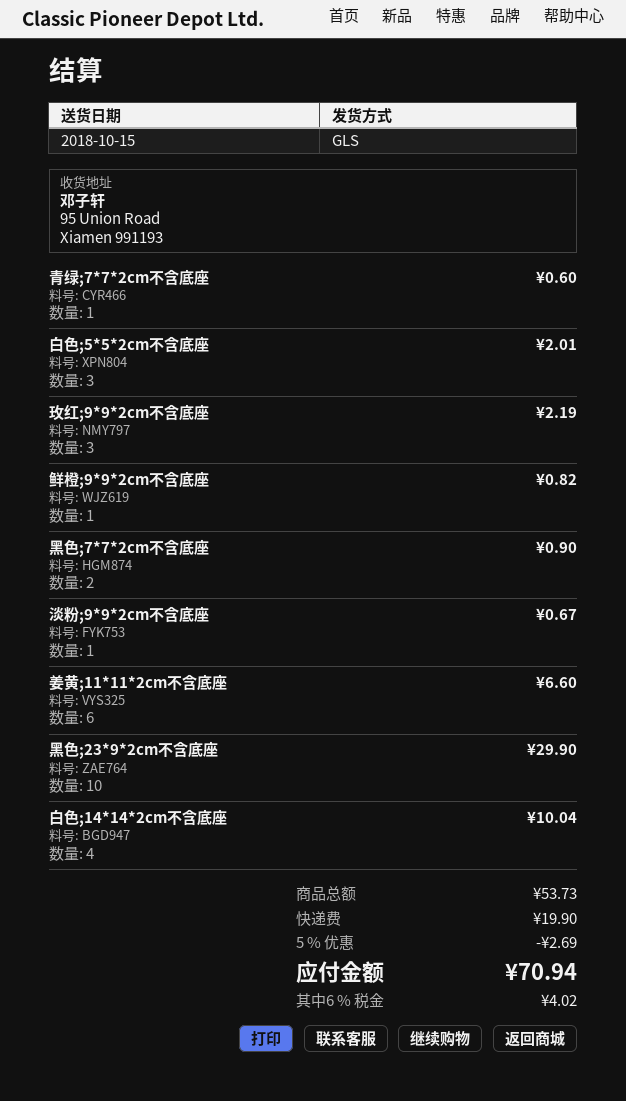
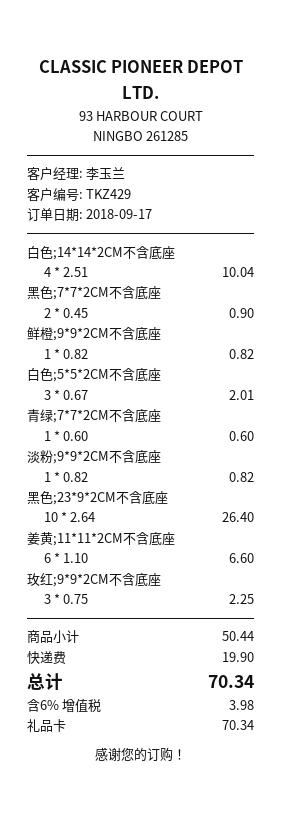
玫红;9*9*2cm不含底座: 3 for 2.19 -> 3 for 2.25
淡粉;9*9*2cm不含底座: 1 for 0.67 -> 1 for 0.82
黑色;23*9*2cm不含底座: 10 for 29.90 -> 10 for 26.40
subtotal: 53.73 -> 50.44
discount: 5% = 2.69 -> none
tax: 6% = 4.02 -> 6% = 3.98
total: 70.94 -> 70.34

